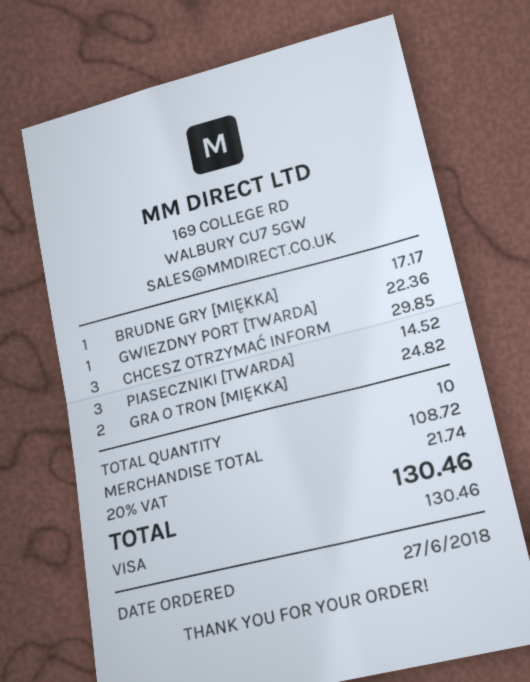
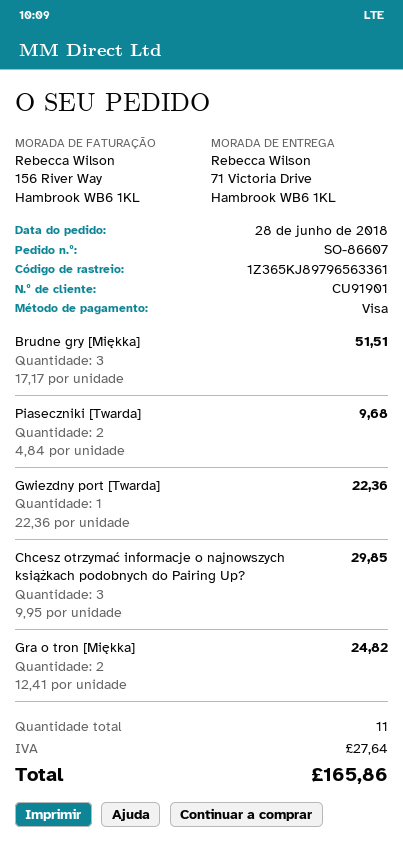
order date: 2018-06-27 -> 2018-06-28
BRUDNE GRY [MIĘKKA]: 1 for 17.17 -> 3 for 51.51
PIASECZNIKI [TWARDA]: 3 for 14.52 -> 2 for 9.68
total quantity: 10 -> 11
tax: 21.74 -> 27.64
total: 130.46 -> 165.86

